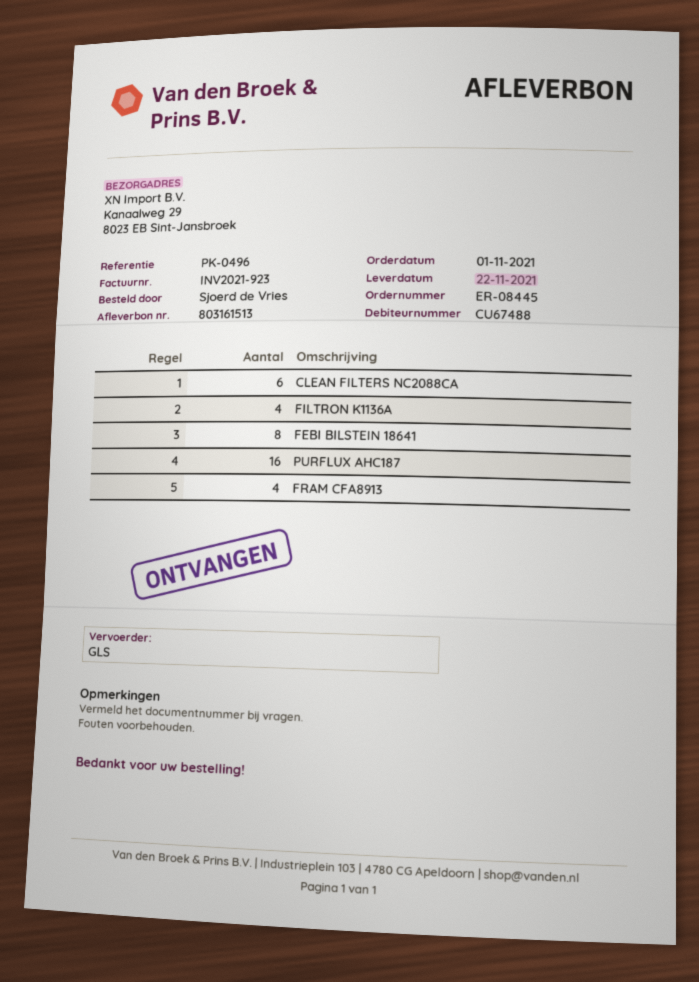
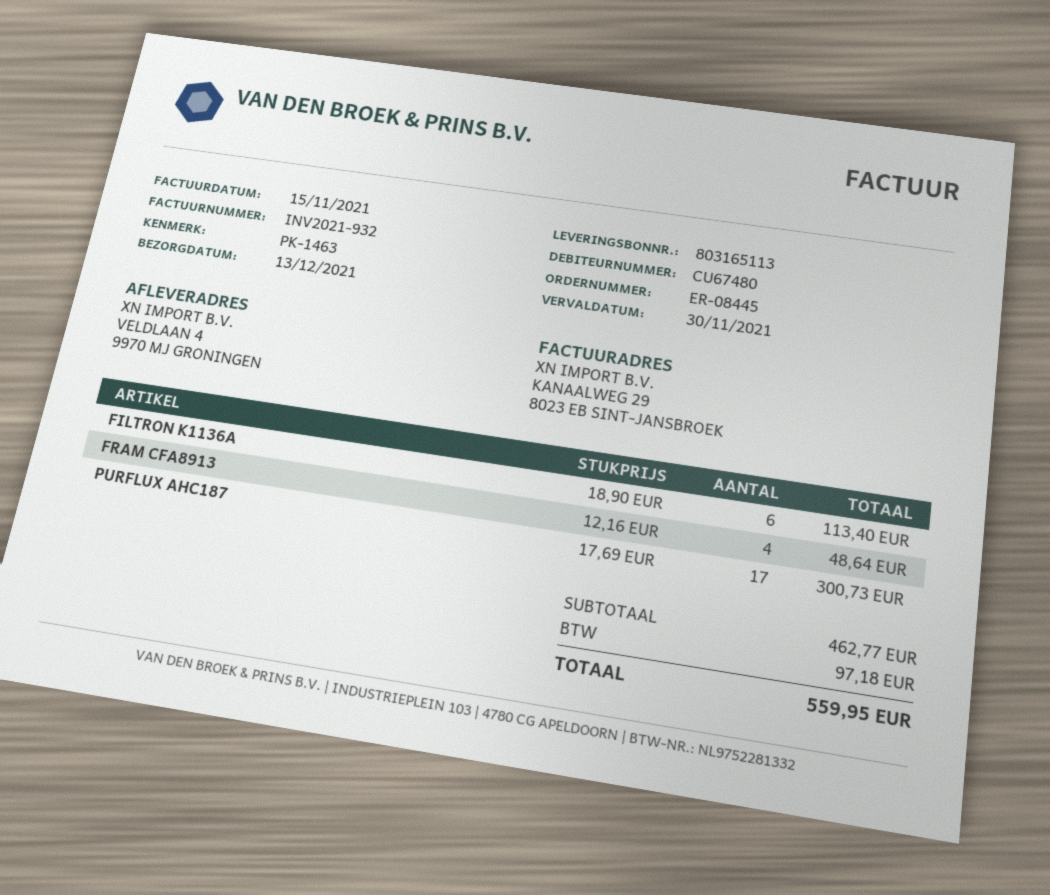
delivery note number: 803161513 -> 803165113
delivery date: 2021-11-22 -> 2021-12-13
invoice number: INV2021-923 -> INV2021-932
customer number: CU67488 -> CU67480
reference: PK-0496 -> PK-1463
ship to: Kanaalweg 29, 8023 EB Sint-Jansbroek -> VELDLAAN 4, 9970 MJ GRONINGEN
CLEAN FILTERS NC2088CA: 6 -> none
FILTRON K1136A: 4 -> 6
FEBI BILSTEIN 18641: 8 -> none
PURFLUX AHC187: 16 -> 17

